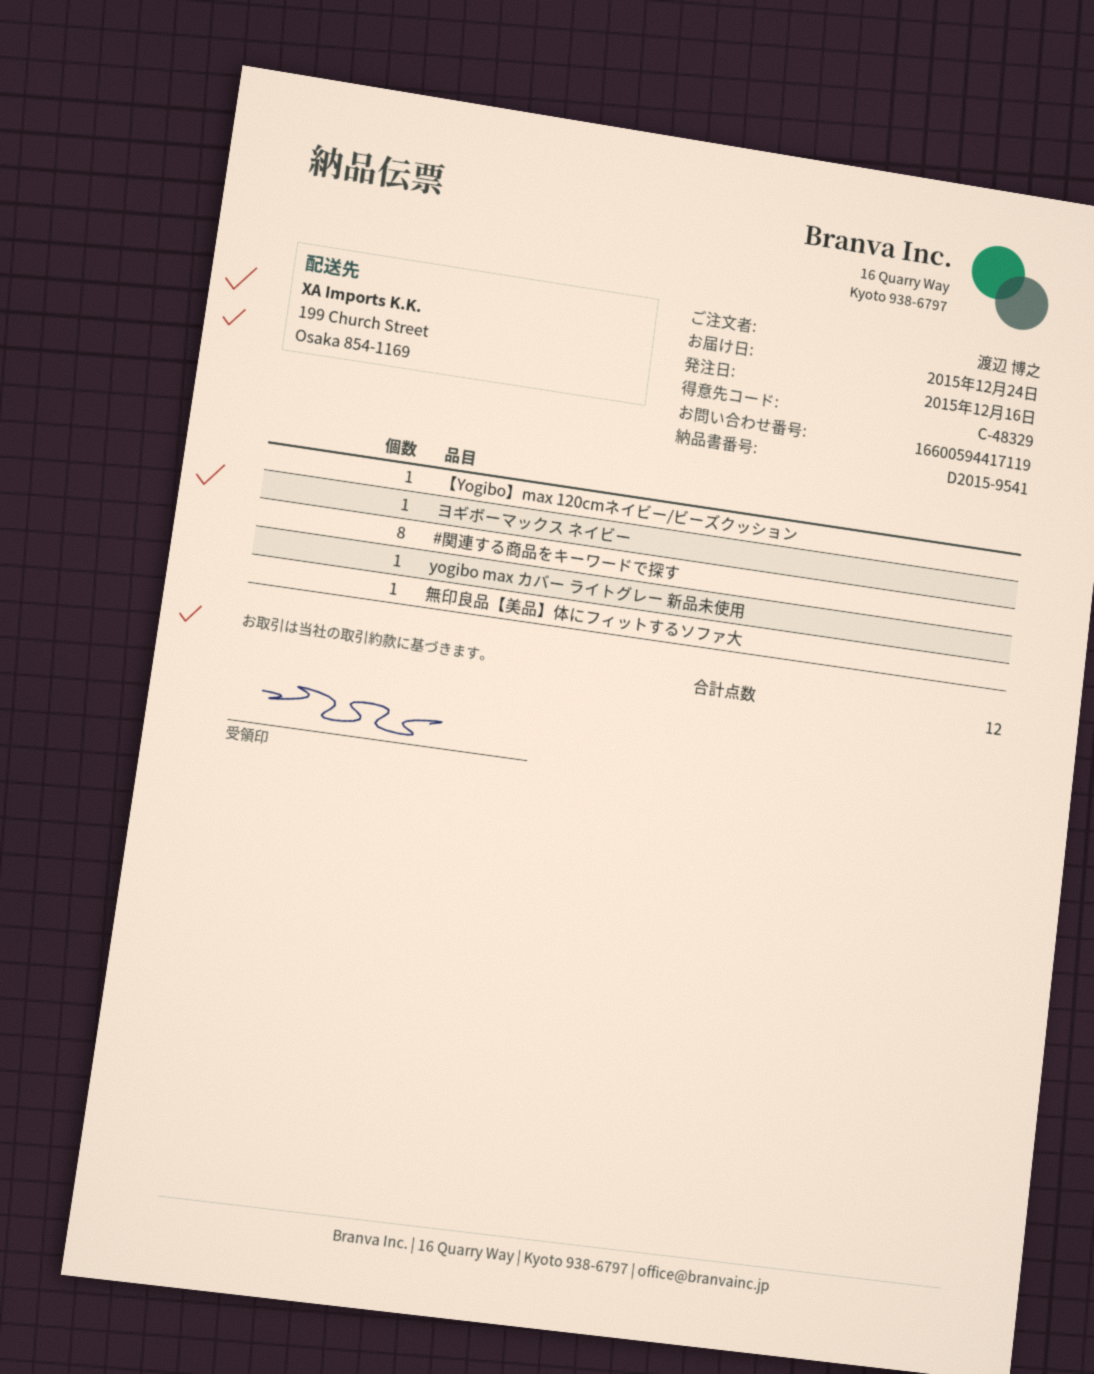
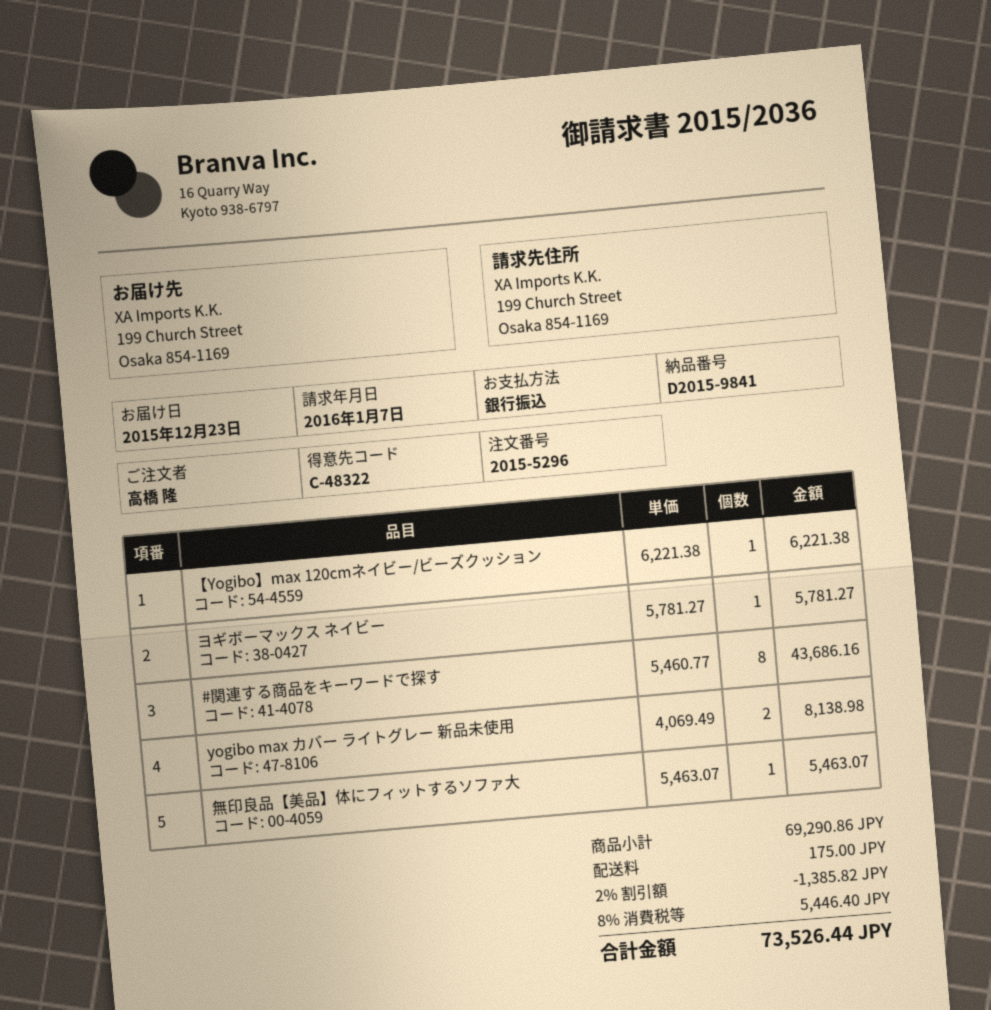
delivery note number: D2015-9541 -> D2015-9841
delivery date: 2015-12-24 -> 2015-12-23
customer number: C-48329 -> C-48322
ordered by: 渡辺 博之 -> 高橋 隆
yogibo max カバー ライトグレー 新品未使用: 1 -> 2

